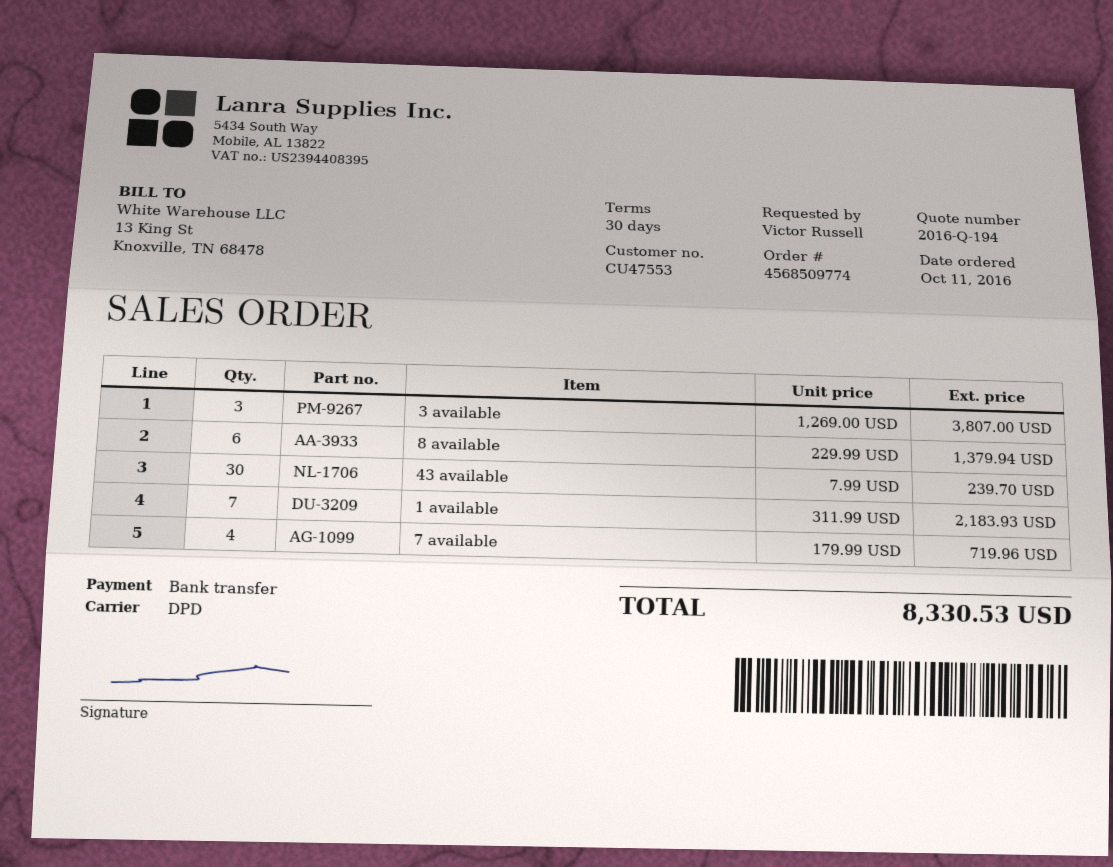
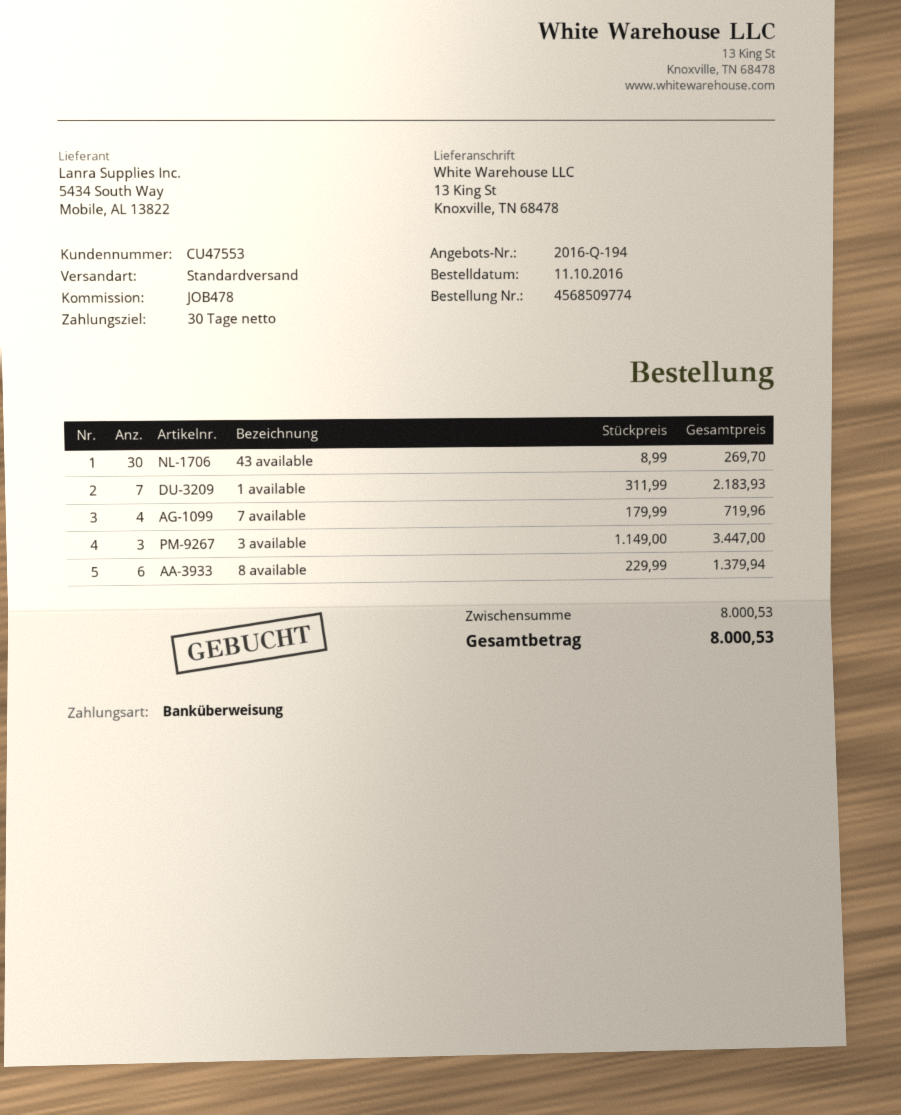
shipping method: DPD -> standard
3 available: 3 x 1269.00 = 3807.00 -> 3 x 1149.00 = 3447.00
43 available: 30 x 7.99 = 239.70 -> 30 x 8.99 = 269.70
total: 8330.53 -> 8000.53

